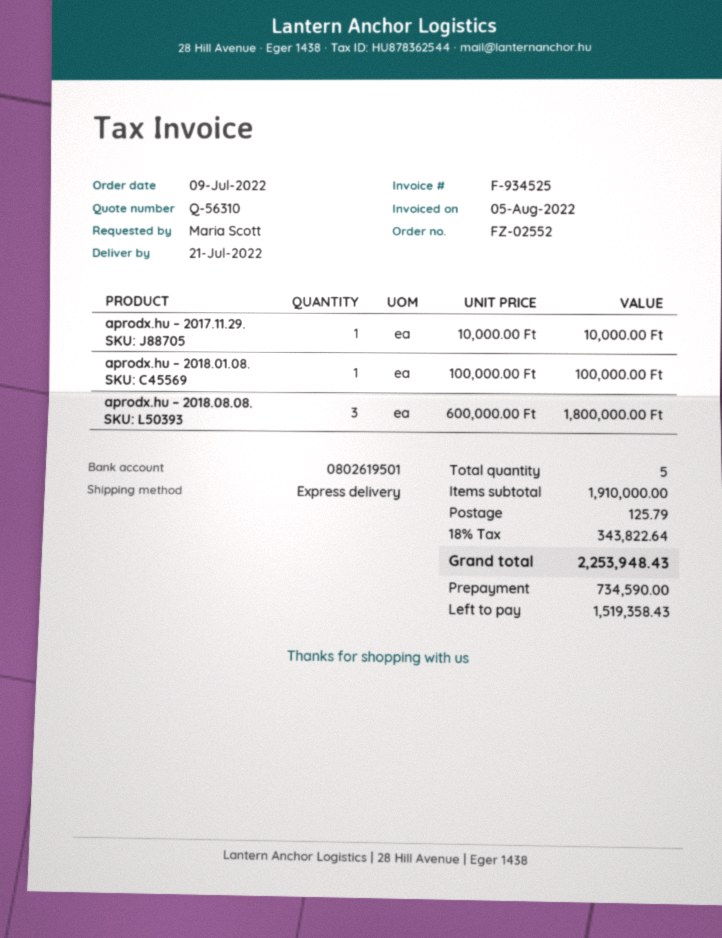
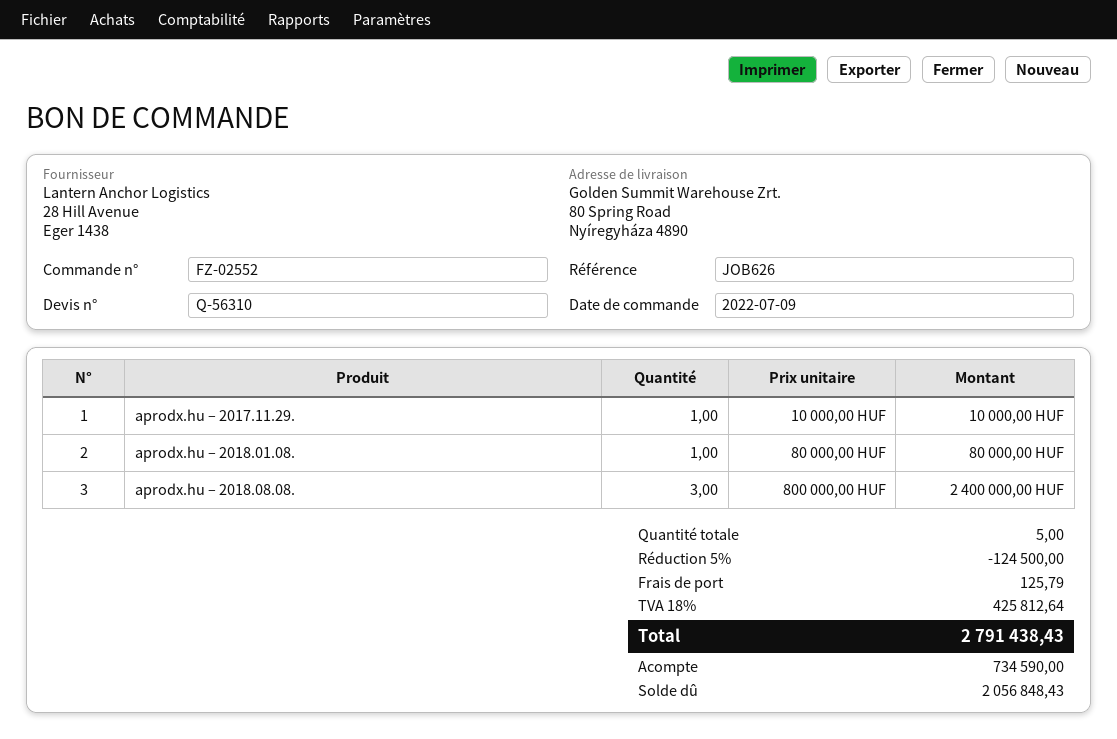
aprodx.hu – 2018.01.08.: 1 x 100000.00 = 100000.00 -> 1 x 80000.00 = 80000.00
aprodx.hu – 2018.08.08.: 3 x 600000.00 = 1800000.00 -> 3 x 800000.00 = 2400000.00
discount: none -> 5% = 124500.00
tax: 18% = 343822.64 -> 18% = 425812.64
total: 2253948.43 -> 2791438.43
balance: 1519358.43 -> 2056848.43

